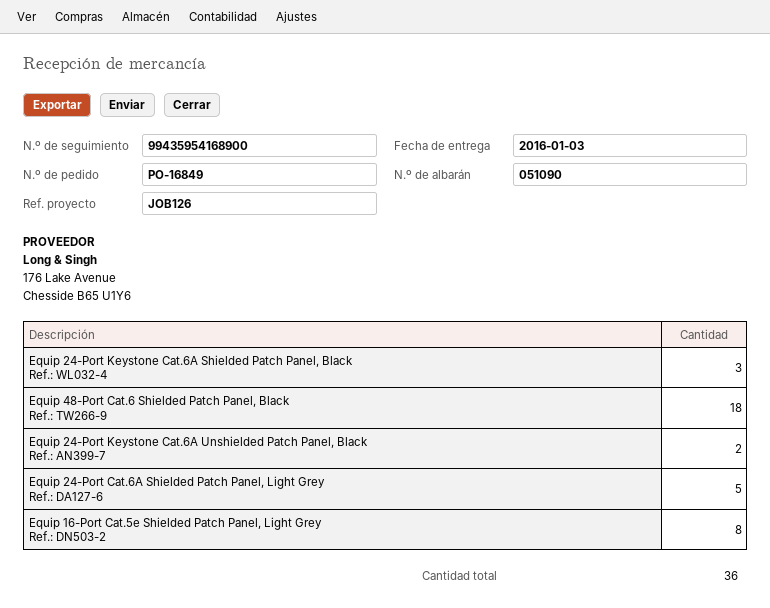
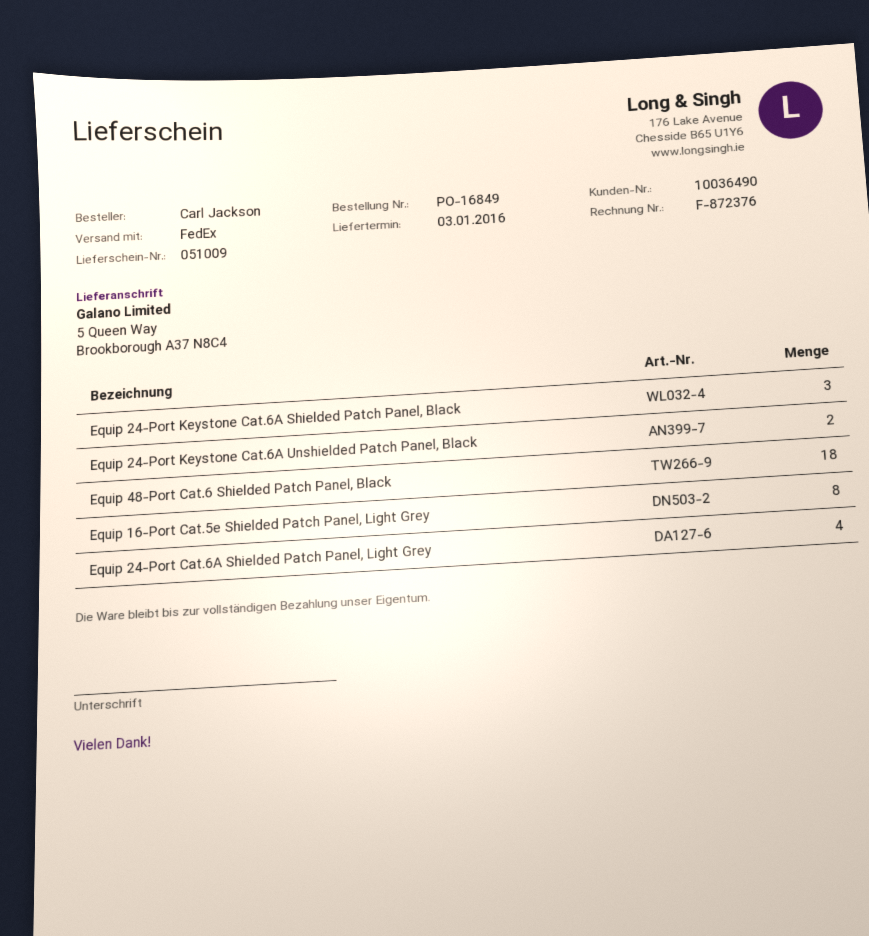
delivery note number: 051090 -> 051009
Equip 24-Port Cat.6A Shielded Patch Panel, Light Grey: 5 -> 4

